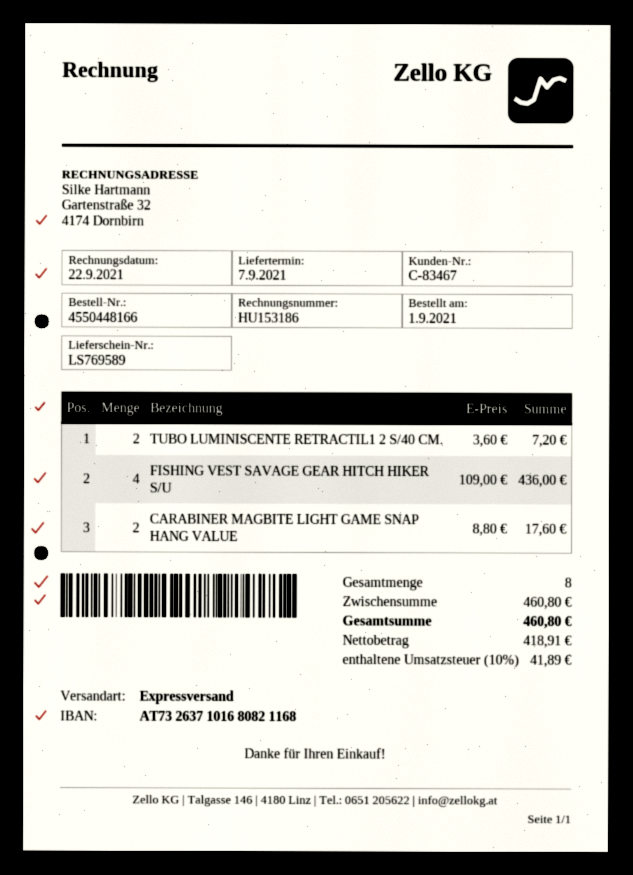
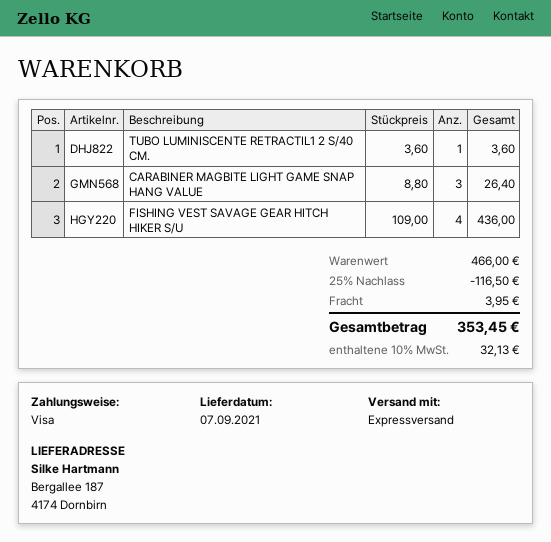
TUBO LUMINISCENTE RETRACTIL1 2 S/40 CM.: 2 x 3.60 = 7.20 -> 1 x 3.60 = 3.60
CARABINER MAGBITE LIGHT GAME SNAP HANG VALUE: 2 x 8.80 = 17.60 -> 3 x 8.80 = 26.40
subtotal: 460.80 -> 466.00
discount: none -> 25% = 116.50
shipping: none -> 3.95
tax: 10% = 41.89 -> 10% = 32.13
total: 460.80 -> 353.45

